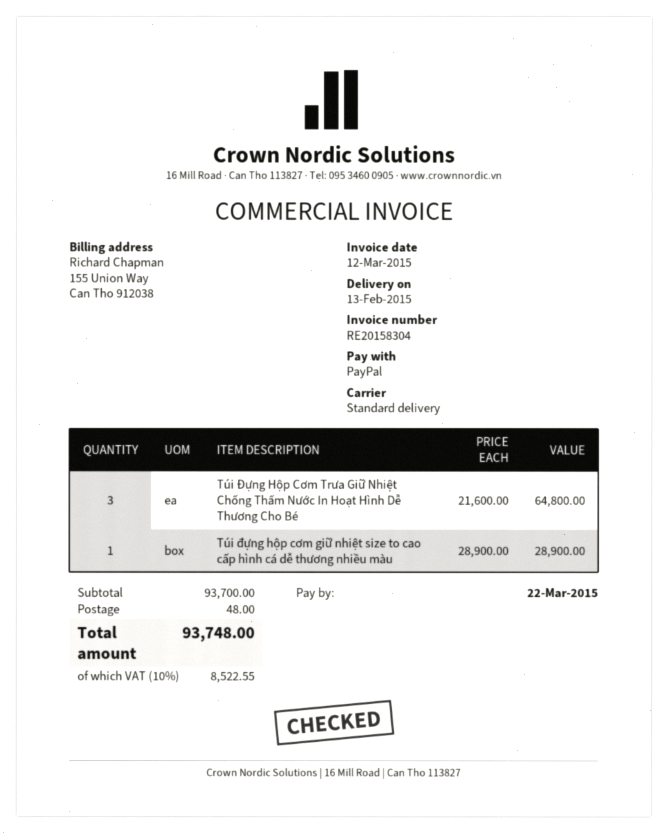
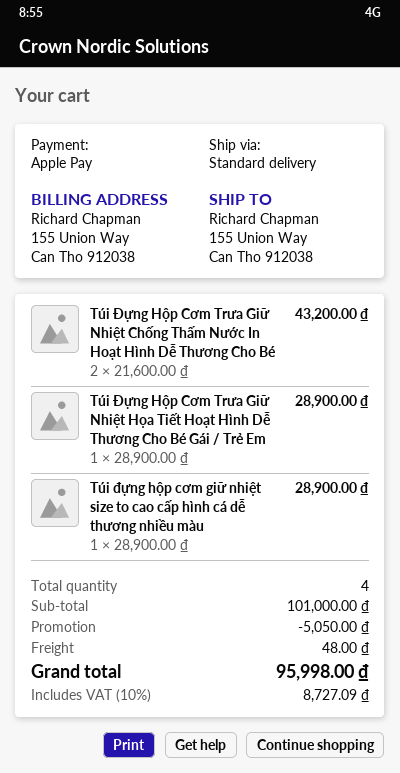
payment method: PayPal -> Apple Pay
Túi Đựng Hộp Cơm Trưa Giữ Nhiệt Chống Thấm Nước In Hoạt Hình Dễ Thương Cho Bé: 3 x 21600.00 = 64800.00 -> 2 x 21600.00 = 43200.00
Túi Đựng Hộp Cơm Trưa Giữ Nhiệt Họa Tiết Hoạt Hình Dễ Thương Cho Bé Gái / Trẻ Em: none -> 1 x 28900.00 = 28900.00
subtotal: 93700.00 -> 101000.00
discount: none -> 5050.00
tax: 10% = 8522.55 -> 10% = 8727.09
total: 93748.00 -> 95998.00

